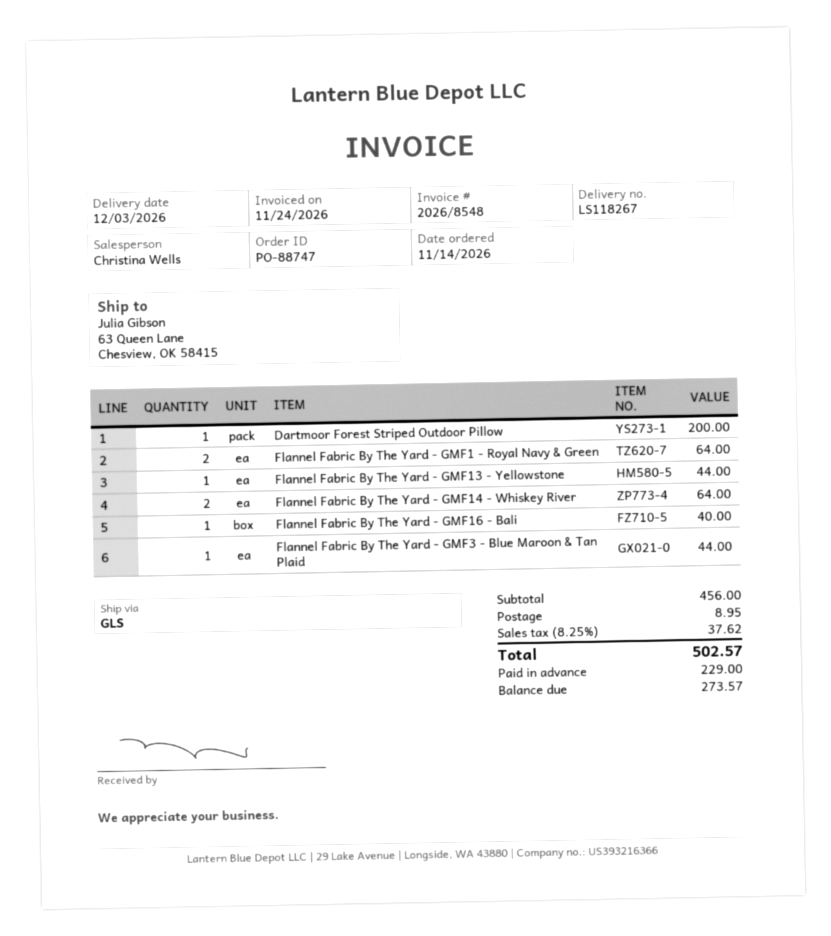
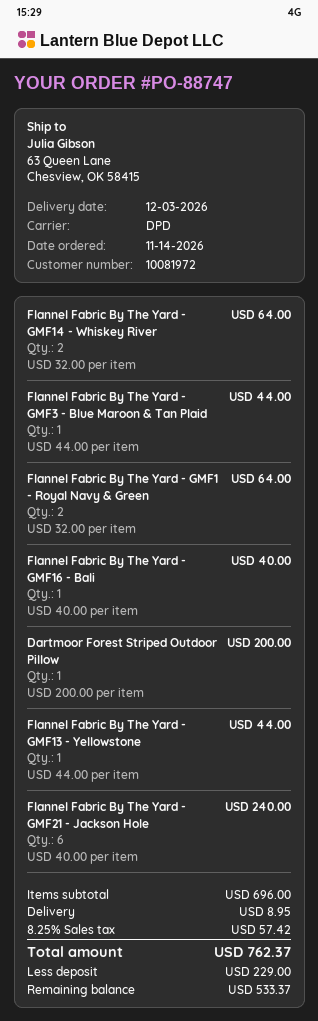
shipping method: GLS -> DPD
Flannel Fabric By The Yard - GMF21 - Jackson Hole: none -> 6 for 240.00
subtotal: 456.00 -> 696.00
tax: 8.25% = 37.62 -> 8.25% = 57.42
total: 502.57 -> 762.37
balance: 273.57 -> 533.37

